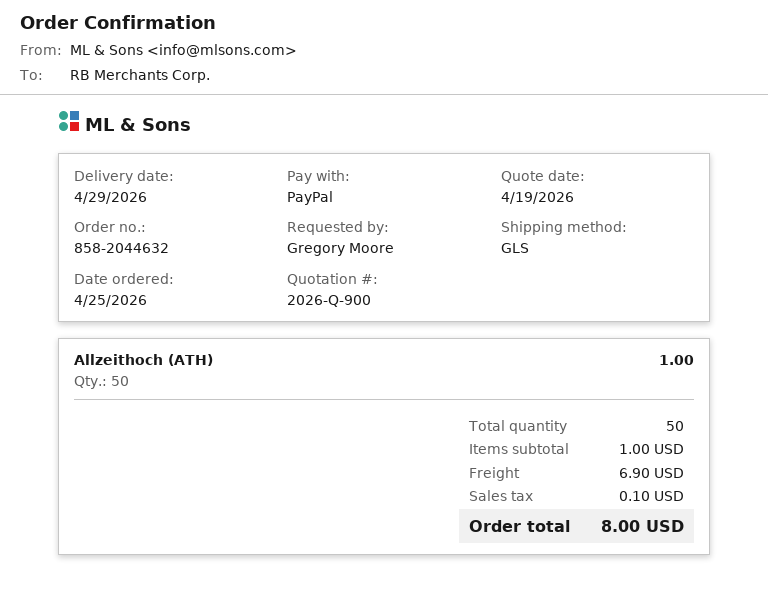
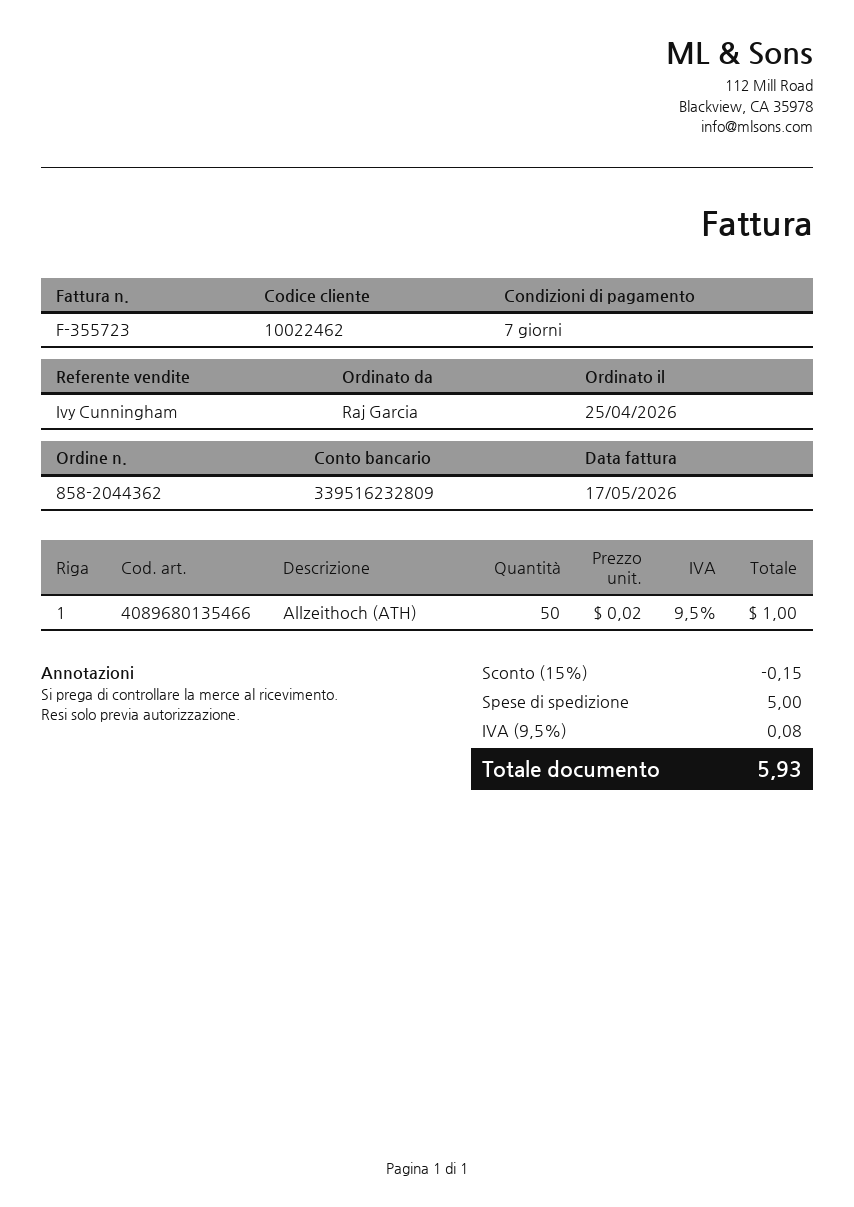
order number: 858-2044632 -> 858-2044362
ordered by: Gregory Moore -> Raj Garcia
discount: none -> 15% = 0.15
shipping: 6.90 -> 5.00
tax: 0.10 -> 0.08
total: 8.00 -> 5.93

